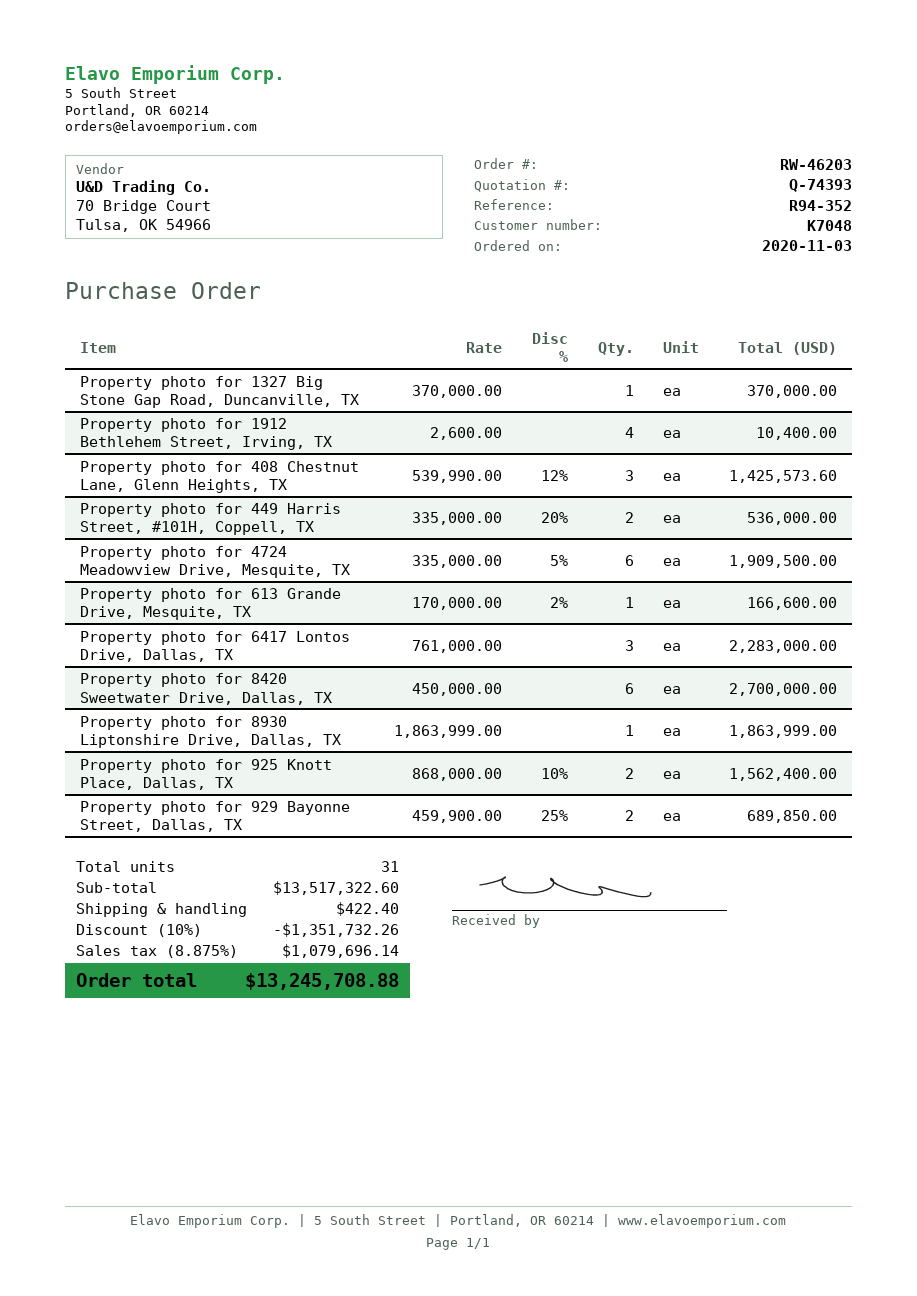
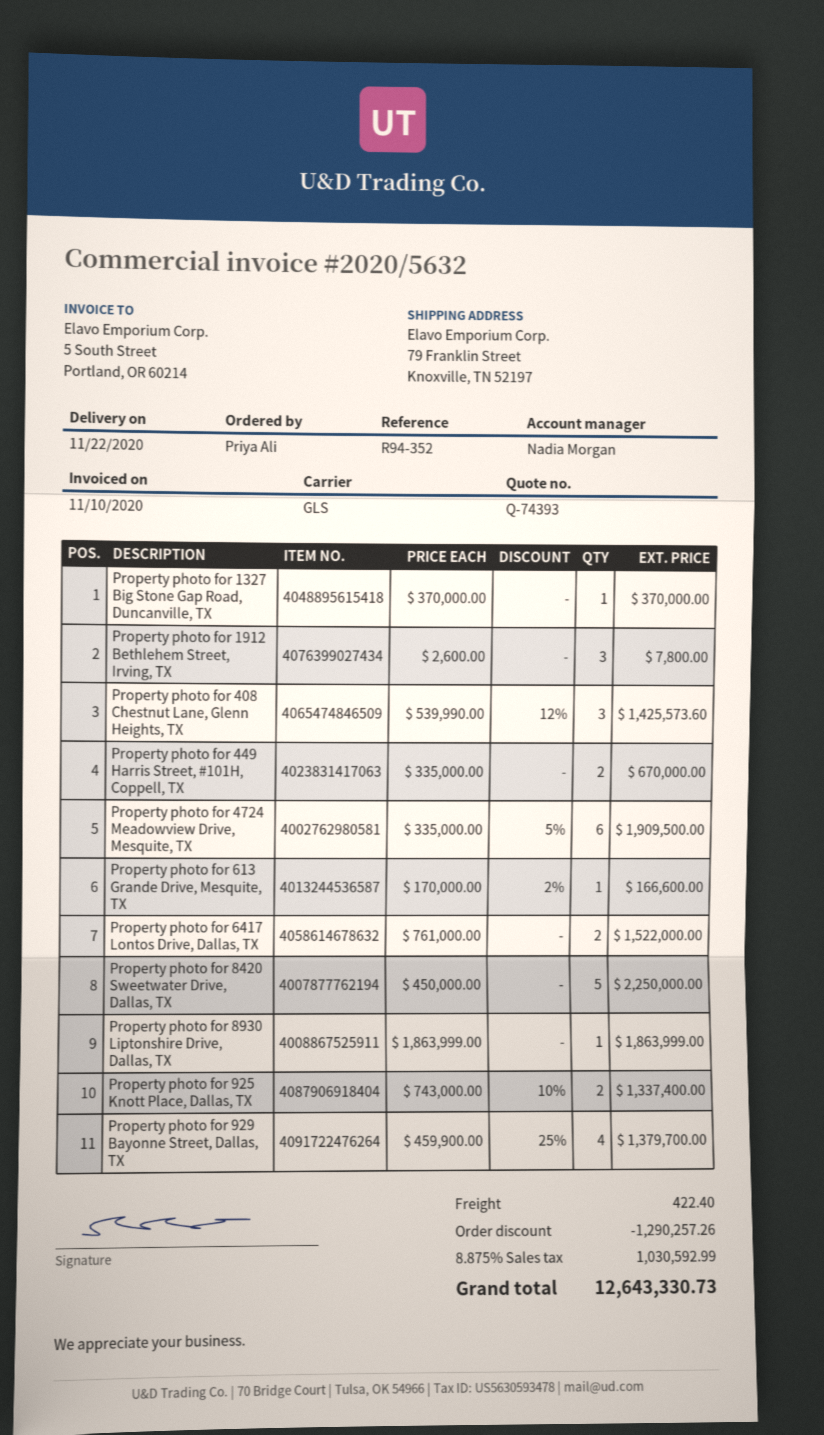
Property photo for 1912 Bethlehem Street, Irving, TX: 4 x 2600.00 = 10400.00 -> 3 x 2600.00 = 7800.00
Property photo for 449 Harris Street, #101H, Coppell, TX: 2 x 335000.00 - 20% = 536000.00 -> 2 x 335000.00 = 670000.00
Property photo for 6417 Lontos Drive, Dallas, TX: 3 x 761000.00 = 2283000.00 -> 2 x 761000.00 = 1522000.00
Property photo for 8420 Sweetwater Drive, Dallas, TX: 6 x 450000.00 = 2700000.00 -> 5 x 450000.00 = 2250000.00
Property photo for 925 Knott Place, Dallas, TX: 2 x 868000.00 - 10% = 1562400.00 -> 2 x 743000.00 - 10% = 1337400.00
Property photo for 929 Bayonne Street, Dallas, TX: 2 x 459900.00 - 25% = 689850.00 -> 4 x 459900.00 - 25% = 1379700.00
discount: 1351732.26 -> 1290257.26
tax: 8.875% = 1079696.14 -> 8.875% = 1030592.99
total: 13245708.88 -> 12643330.73

